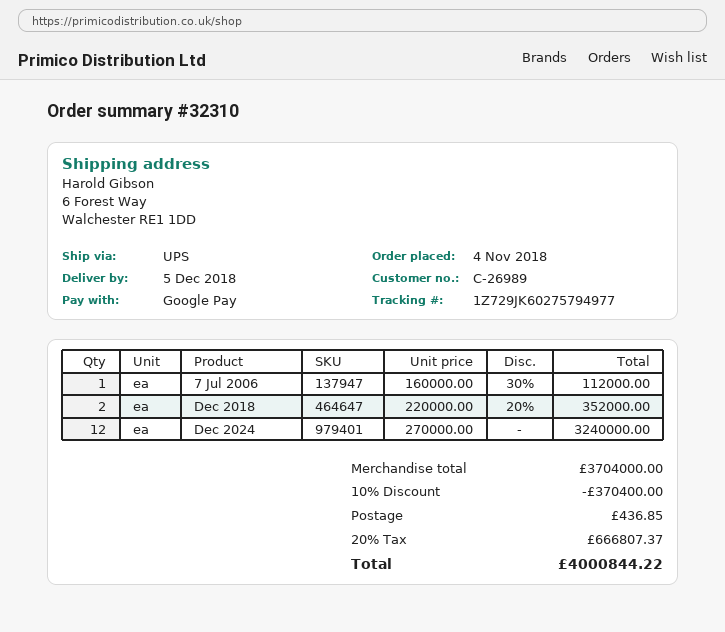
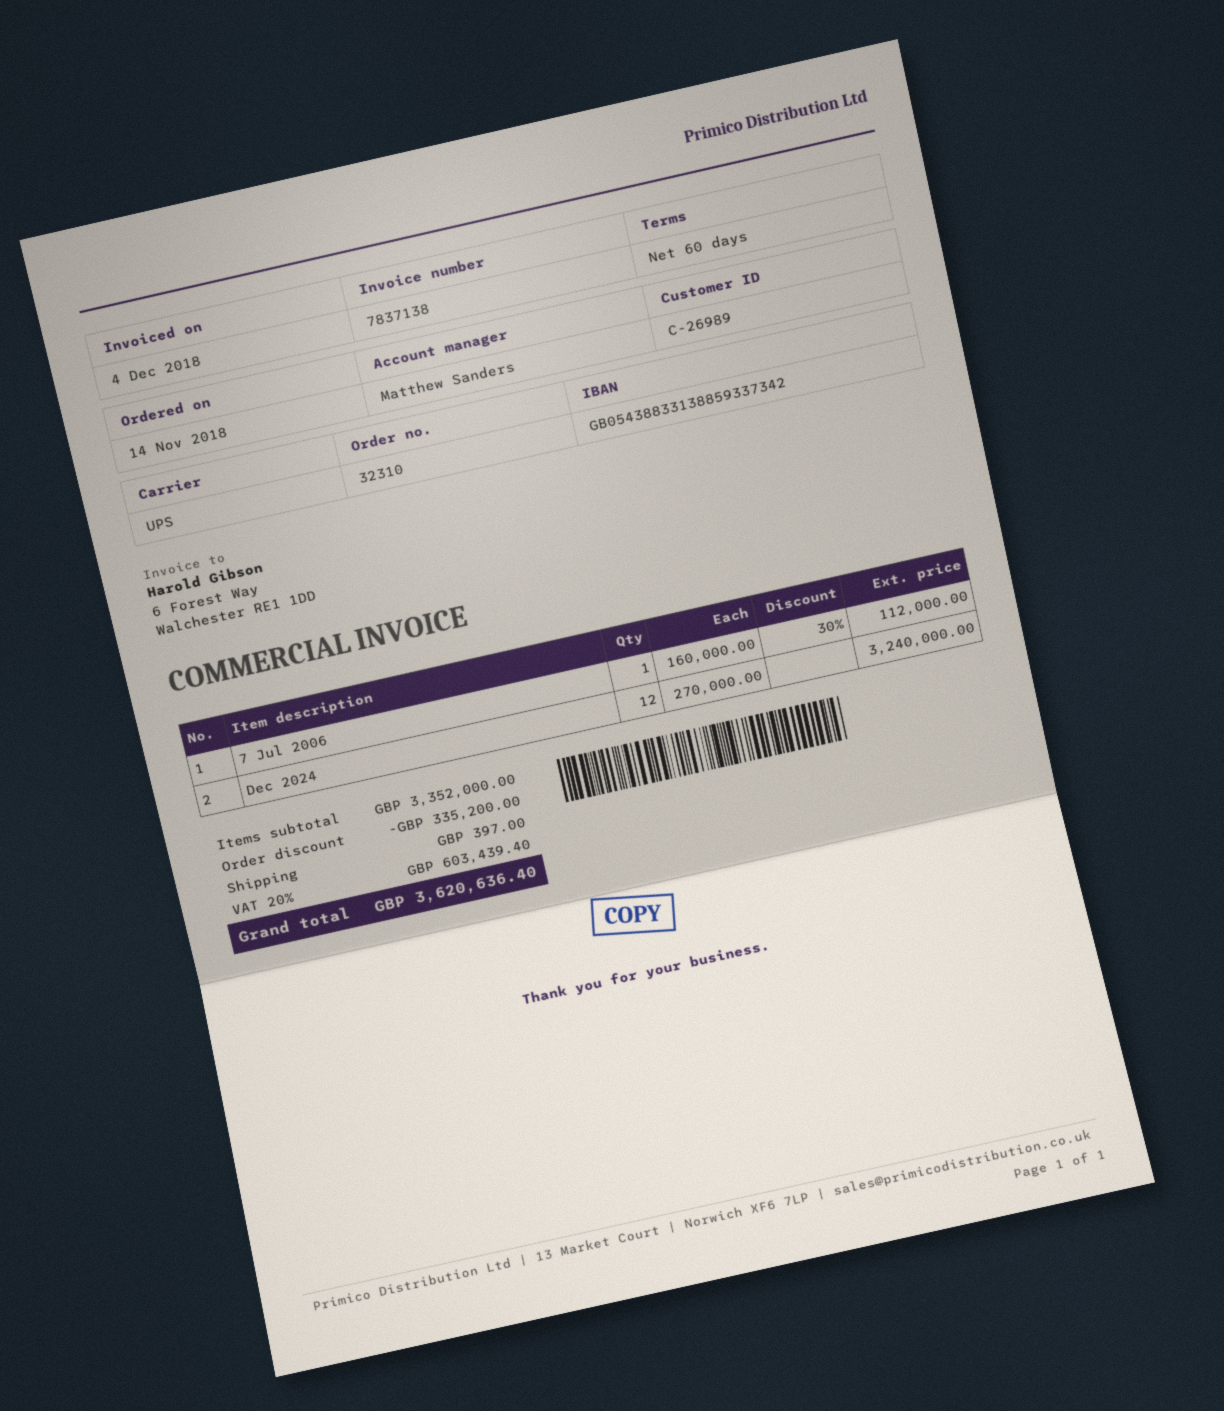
order date: 2018-11-04 -> 2018-11-14
Dec 2018: 2 x 220000.00 - 20% = 352000.00 -> none
subtotal: 3704000.00 -> 3352000.00
discount: 370400.00 -> 335200.00
shipping: 436.85 -> 397.00
tax: 20% = 666807.37 -> 20% = 603439.40
total: 4000844.22 -> 3620636.40

